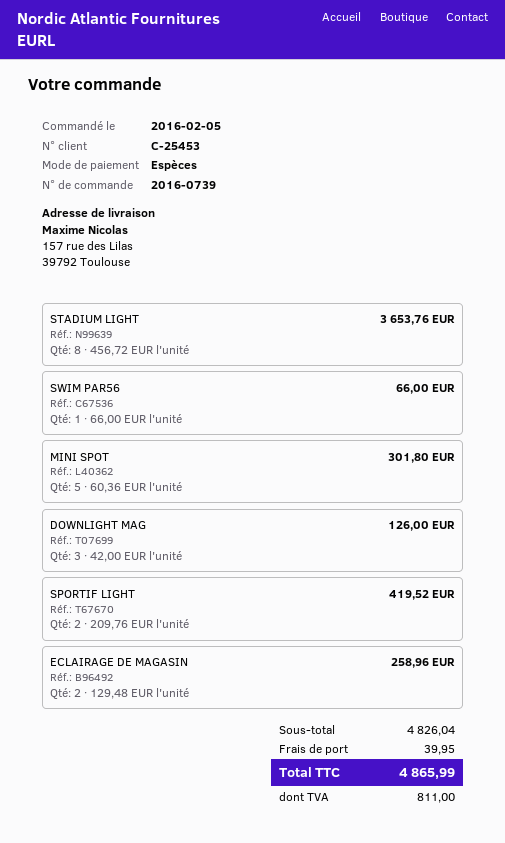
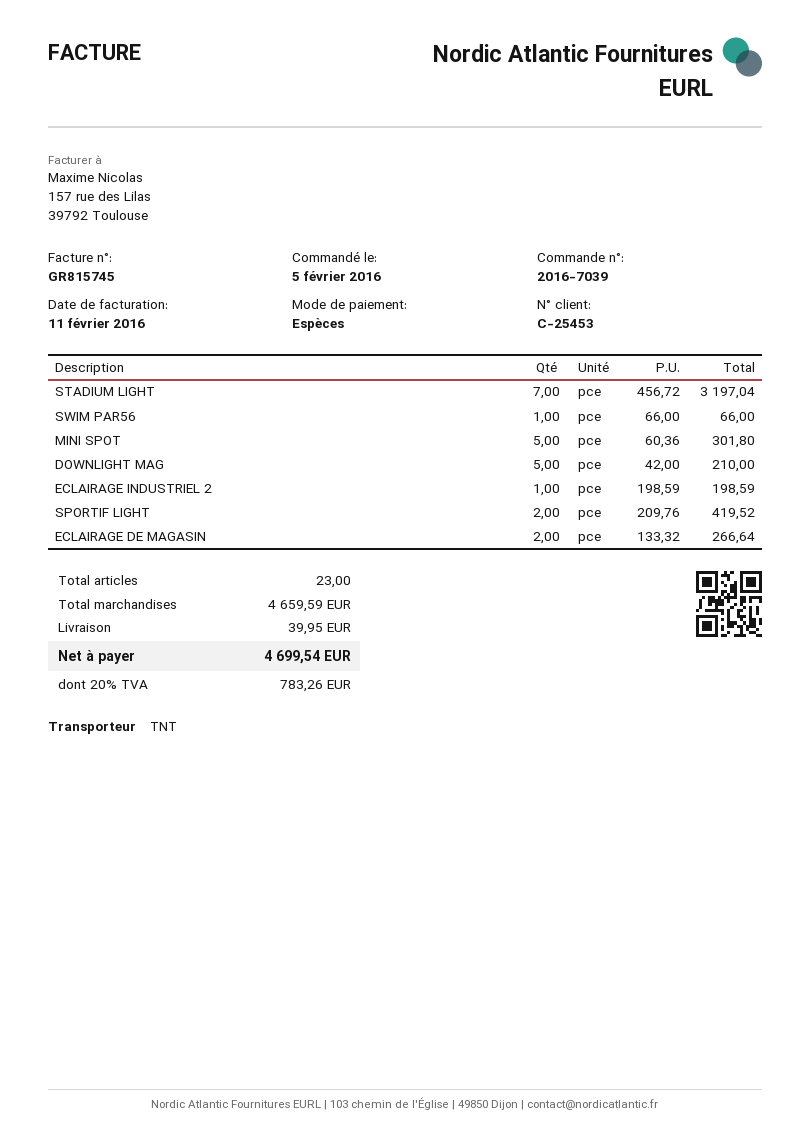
order number: 2016-0739 -> 2016-7039
STADIUM LIGHT: 8 x 456.72 = 3653.76 -> 7 x 456.72 = 3197.04
DOWNLIGHT MAG: 3 x 42.00 = 126.00 -> 5 x 42.00 = 210.00
ECLAIRAGE DE MAGASIN: 2 x 129.48 = 258.96 -> 2 x 133.32 = 266.64
ECLAIRAGE INDUSTRIEL 2: none -> 1 x 198.59 = 198.59
subtotal: 4826.04 -> 4659.59
tax: 811.00 -> 783.26
total: 4865.99 -> 4699.54

